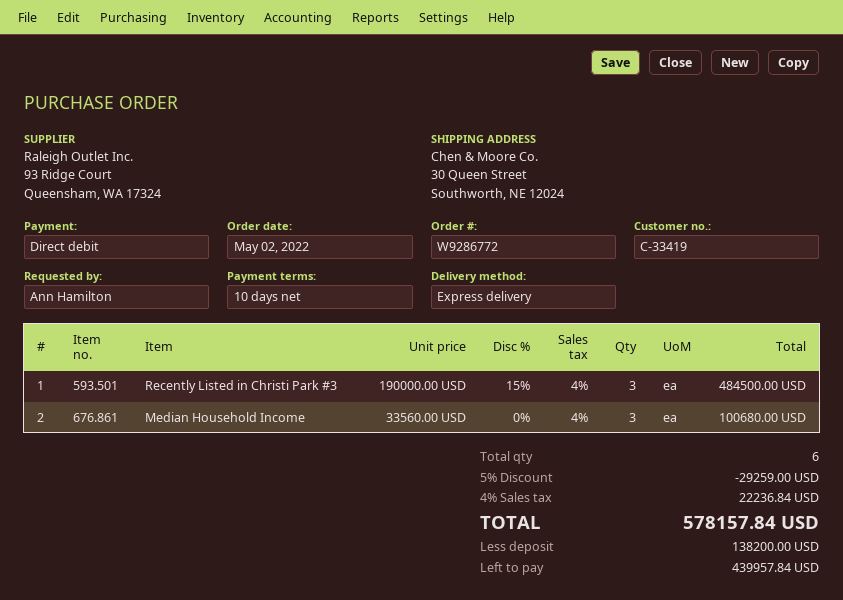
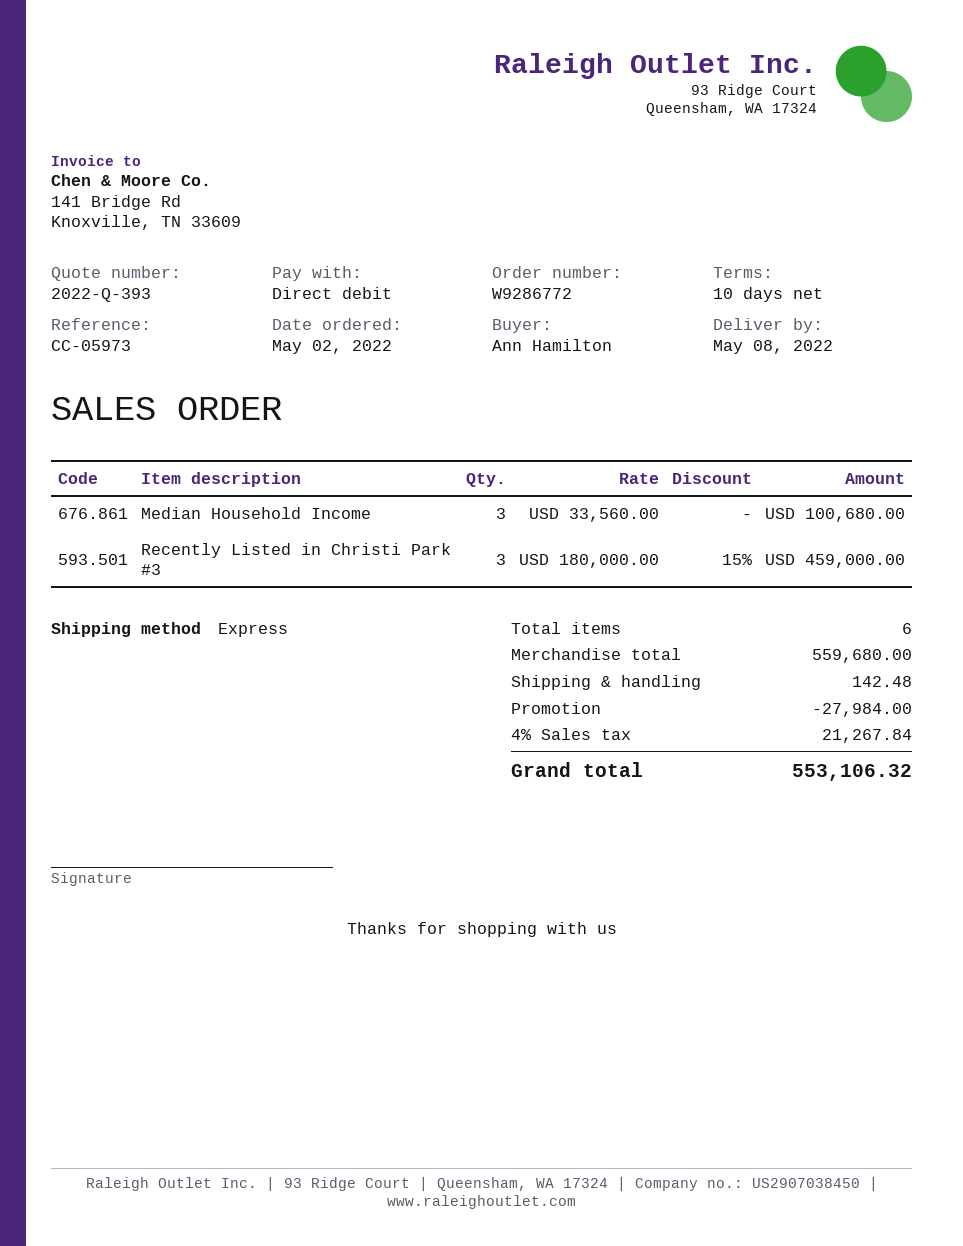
Recently Listed in Christi Park #3: 3 x 190000.00 - 15% = 484500.00 -> 3 x 180000.00 - 15% = 459000.00
discount: 29259.00 -> 27984.00
shipping: none -> 142.48
tax: 4% = 22236.84 -> 4% = 21267.84
total: 578157.84 -> 553106.32

